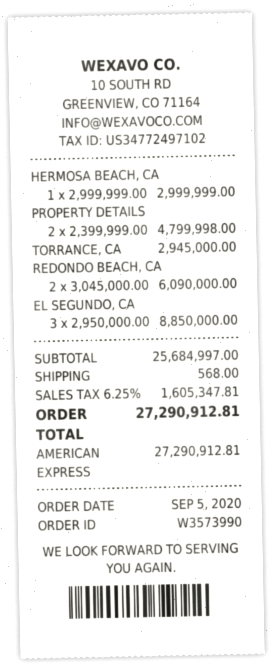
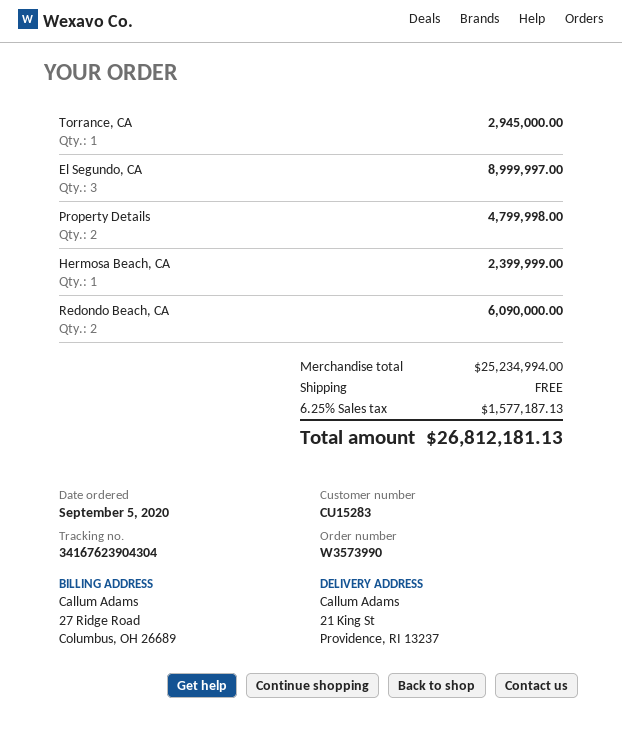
HERMOSA BEACH, CA: 1 for 2999999.00 -> 1 for 2399999.00
EL SEGUNDO, CA: 3 for 8850000.00 -> 3 for 8999997.00
subtotal: 25684997.00 -> 25234994.00
shipping: 568.00 -> 0.00
tax: 6.25% = 1605347.81 -> 6.25% = 1577187.13
total: 27290912.81 -> 26812181.13

